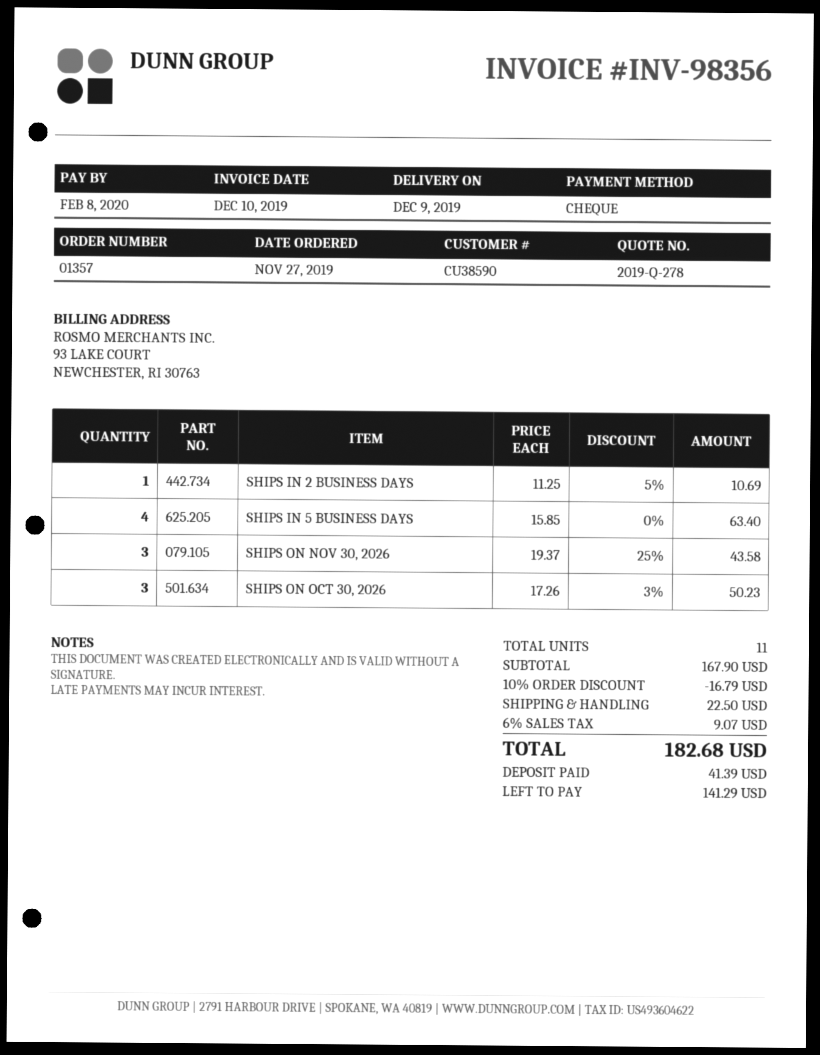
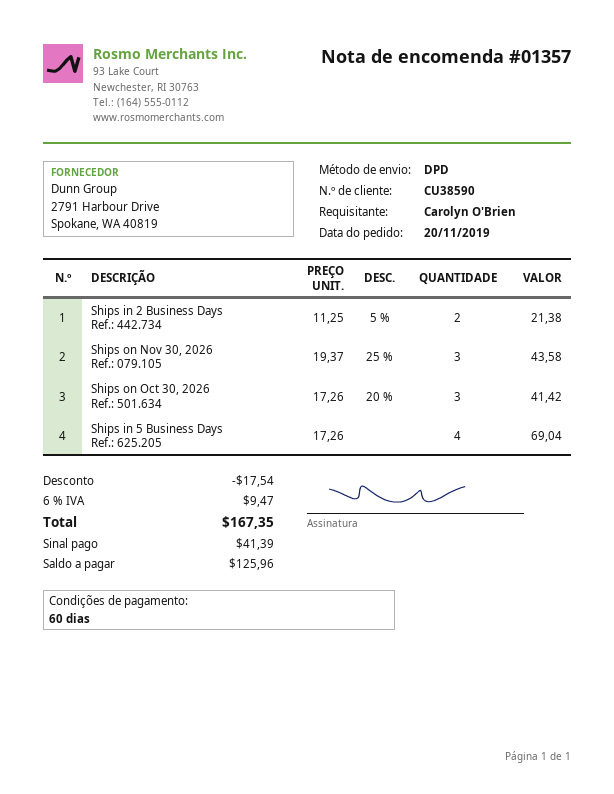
order date: 2019-11-27 -> 2019-11-20
SHIPS IN 2 BUSINESS DAYS: 1 x 11.25 - 5% = 10.69 -> 2 x 11.25 - 5% = 21.38
SHIPS IN 5 BUSINESS DAYS: 4 x 15.85 = 63.40 -> 4 x 17.26 = 69.04
SHIPS ON OCT 30, 2026: 3 x 17.26 - 3% = 50.23 -> 3 x 17.26 - 20% = 41.42
discount: 16.79 -> 17.54
shipping: 22.50 -> none
tax: 6% = 9.07 -> 6% = 9.47
total: 182.68 -> 167.35
balance: 141.29 -> 125.96

